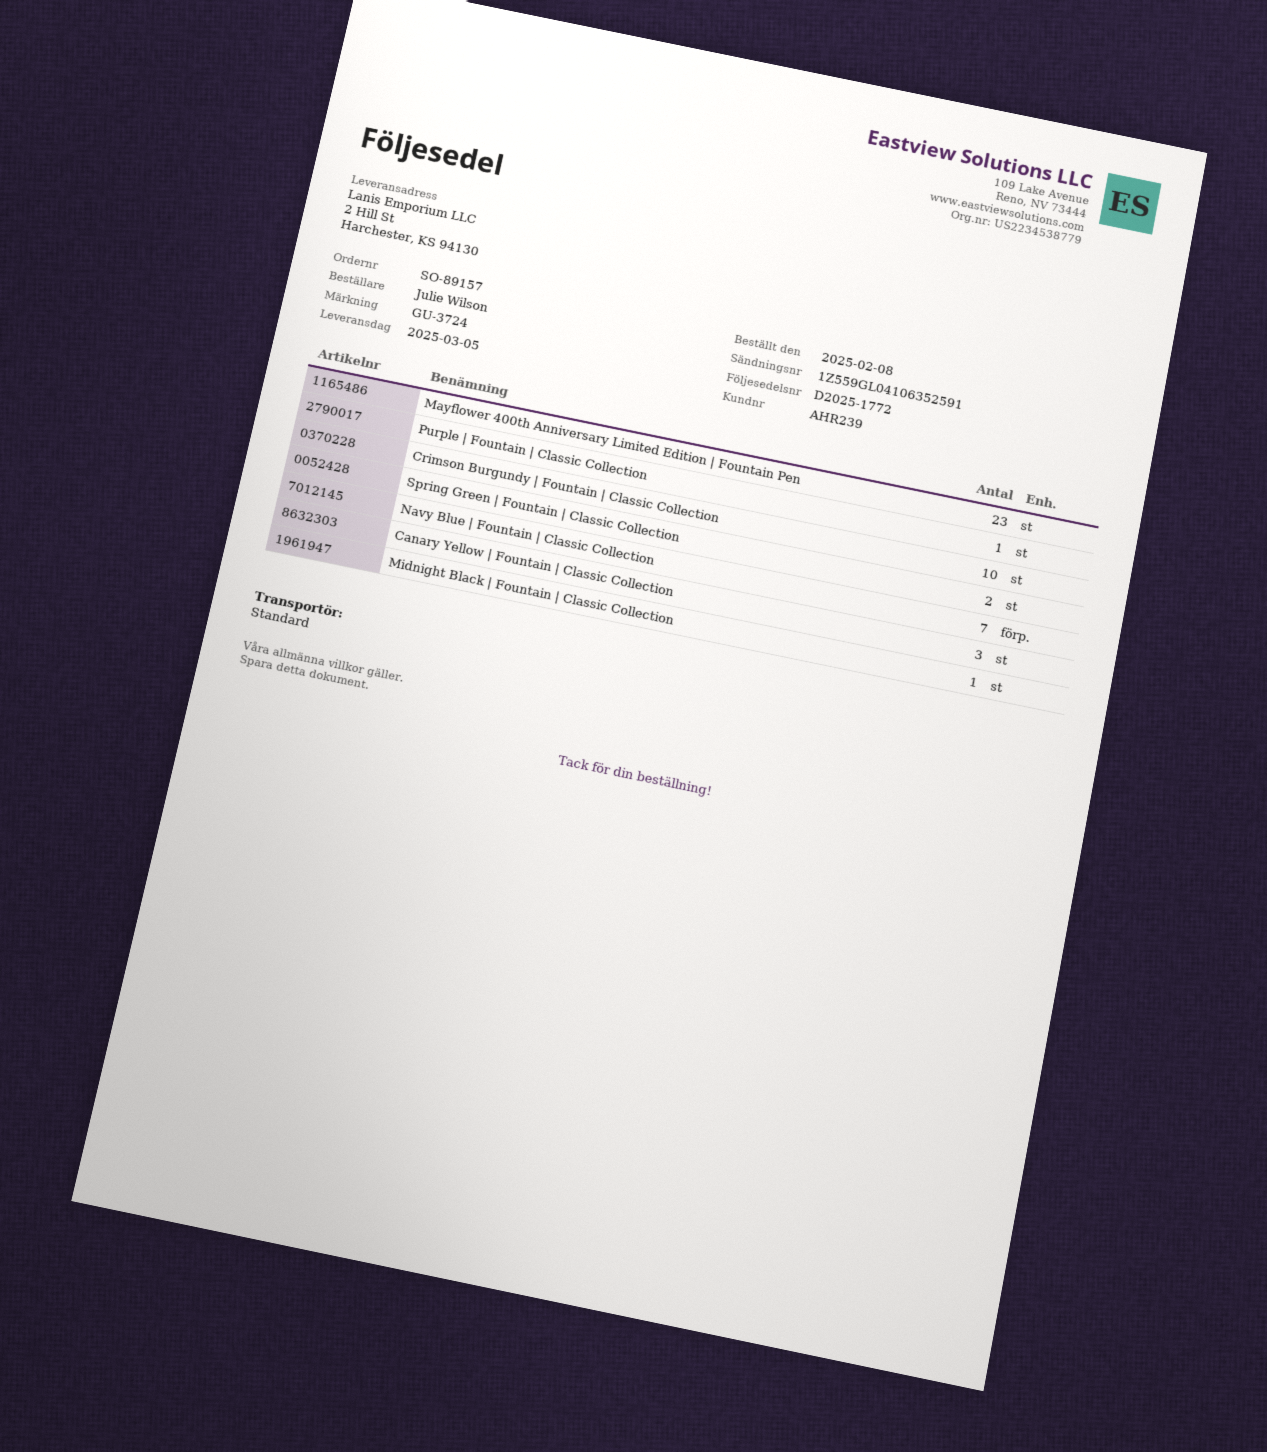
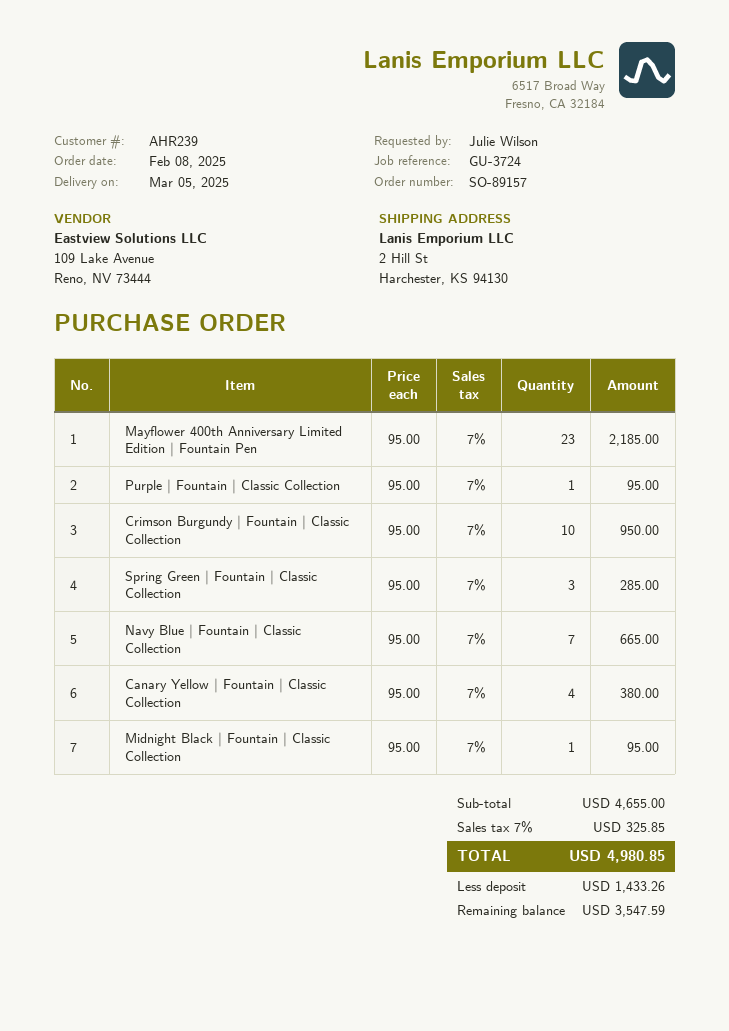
Spring Green | Fountain | Classic Collection: 2 -> 3
Canary Yellow | Fountain | Classic Collection: 3 -> 4

